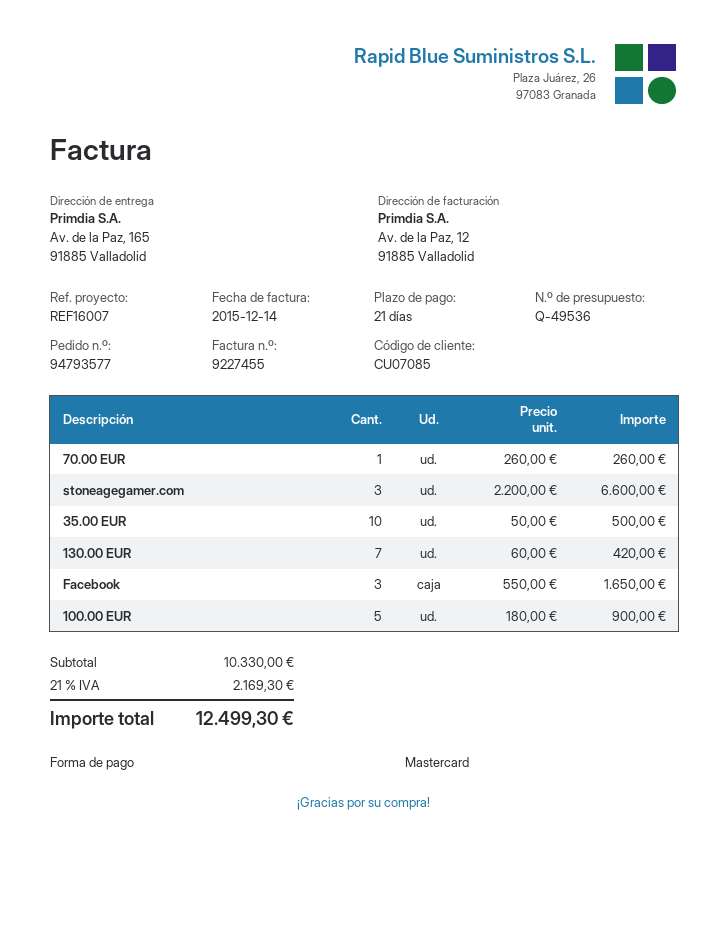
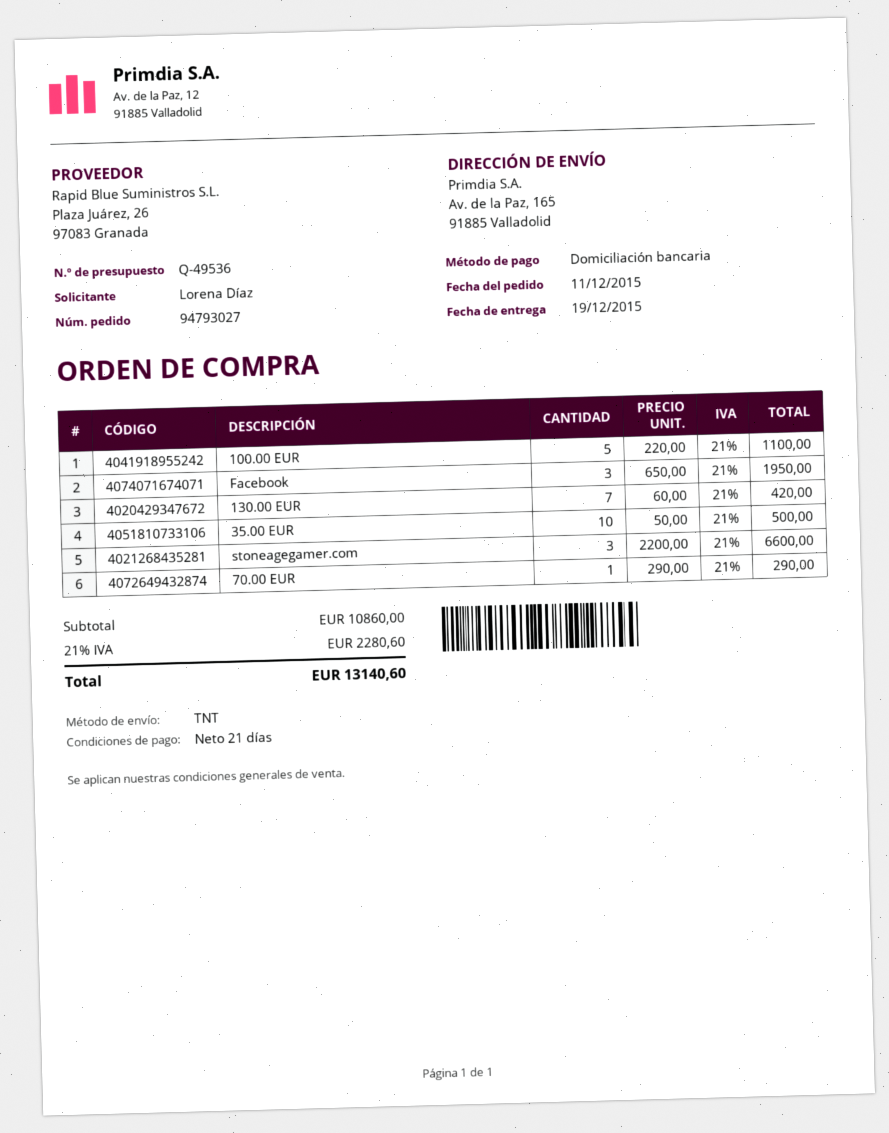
order number: 94793577 -> 94793027
payment method: Mastercard -> direct debit
70.00 EUR: 1 x 260.00 = 260.00 -> 1 x 290.00 = 290.00
Facebook: 3 x 550.00 = 1650.00 -> 3 x 650.00 = 1950.00
100.00 EUR: 5 x 180.00 = 900.00 -> 5 x 220.00 = 1100.00
subtotal: 10330.00 -> 10860.00
tax: 21% = 2169.30 -> 21% = 2280.60
total: 12499.30 -> 13140.60

